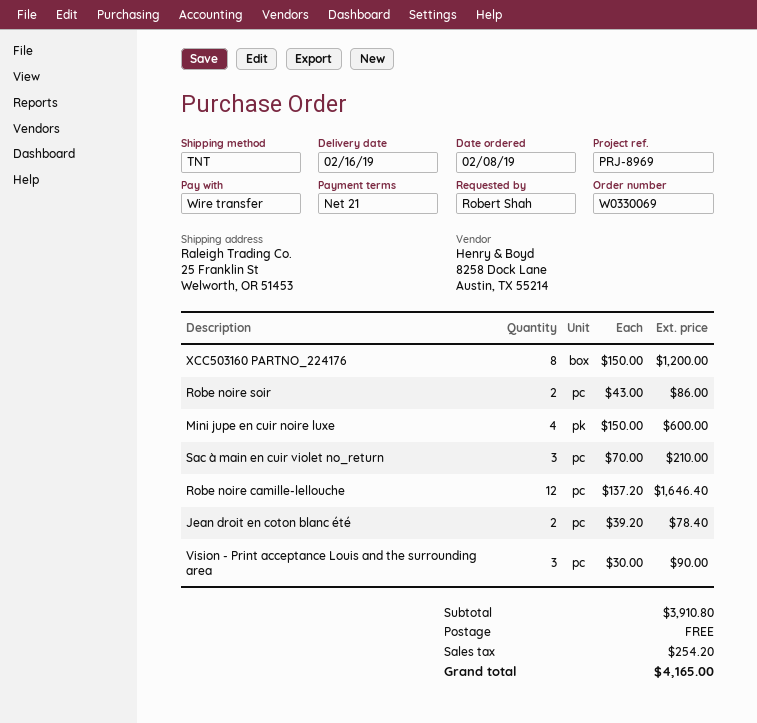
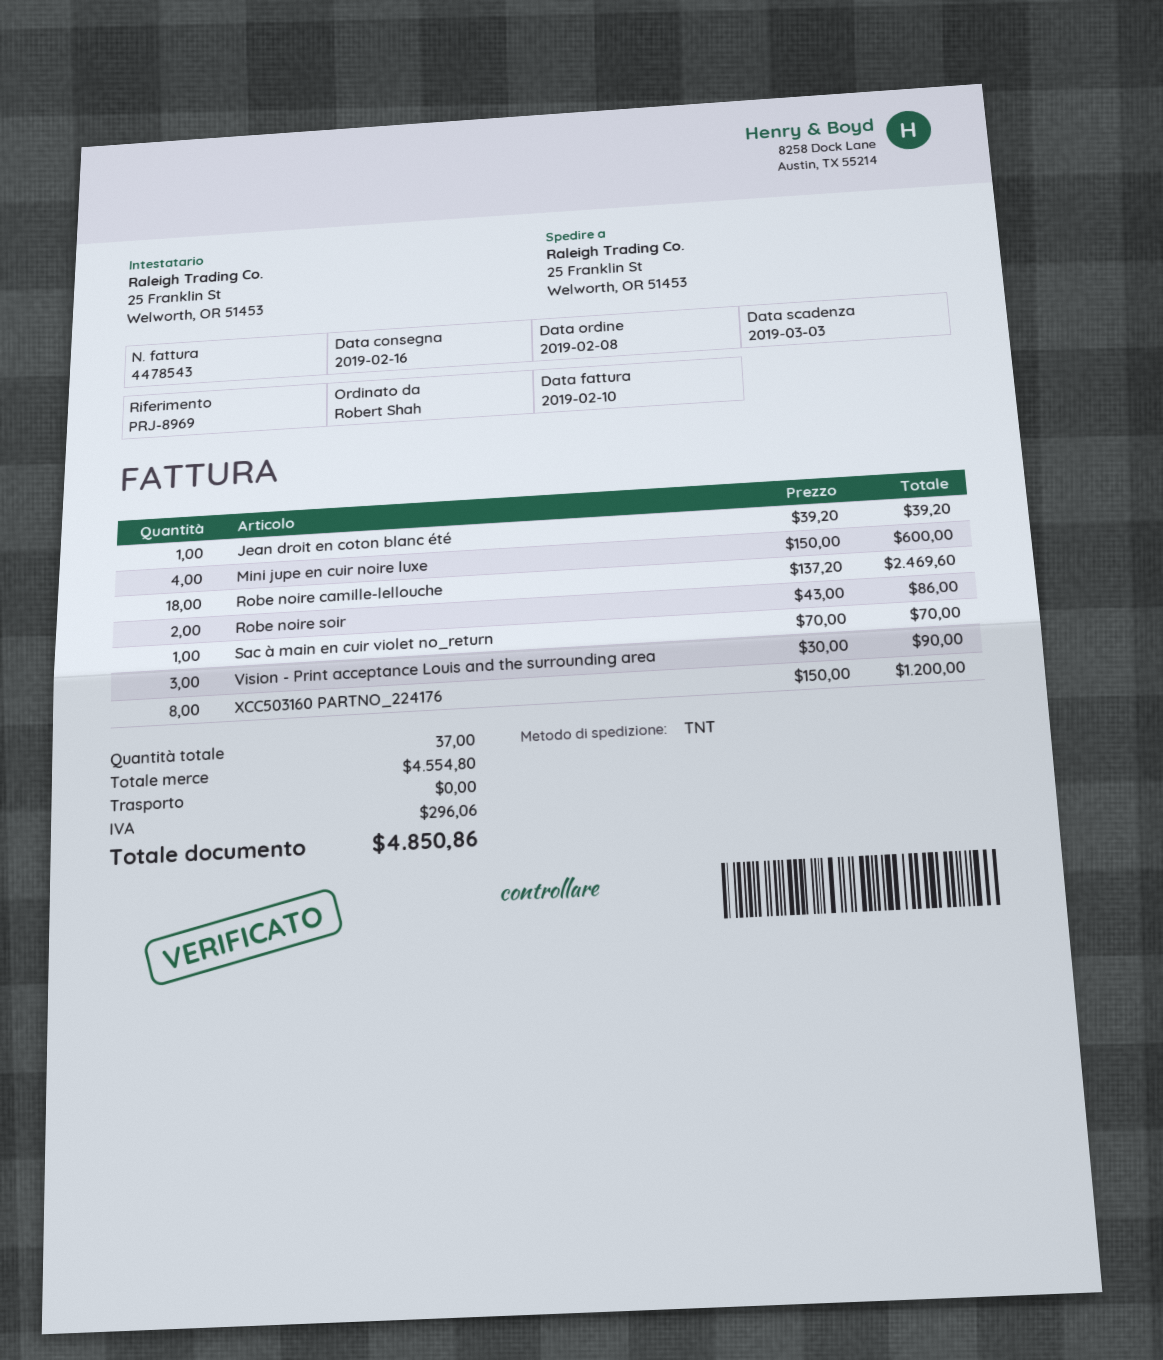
Sac à main en cuir violet no_return: 3 x 70.00 = 210.00 -> 1 x 70.00 = 70.00
Robe noire camille-lellouche: 12 x 137.20 = 1646.40 -> 18 x 137.20 = 2469.60
Jean droit en coton blanc été: 2 x 39.20 = 78.40 -> 1 x 39.20 = 39.20
subtotal: 3910.80 -> 4554.80
tax: 254.20 -> 296.06
total: 4165.00 -> 4850.86

